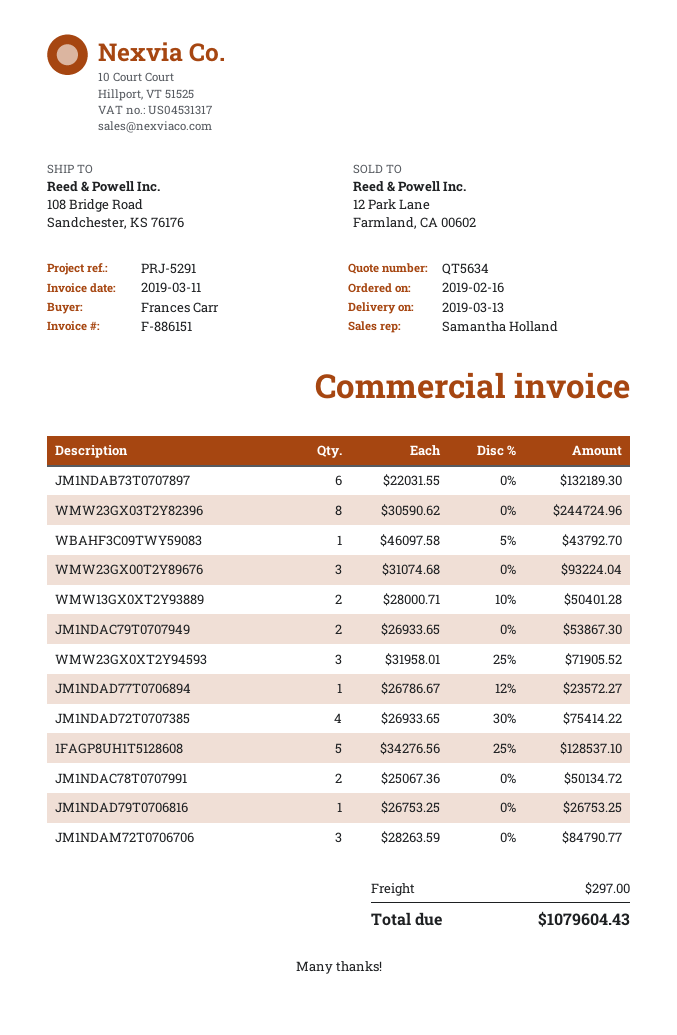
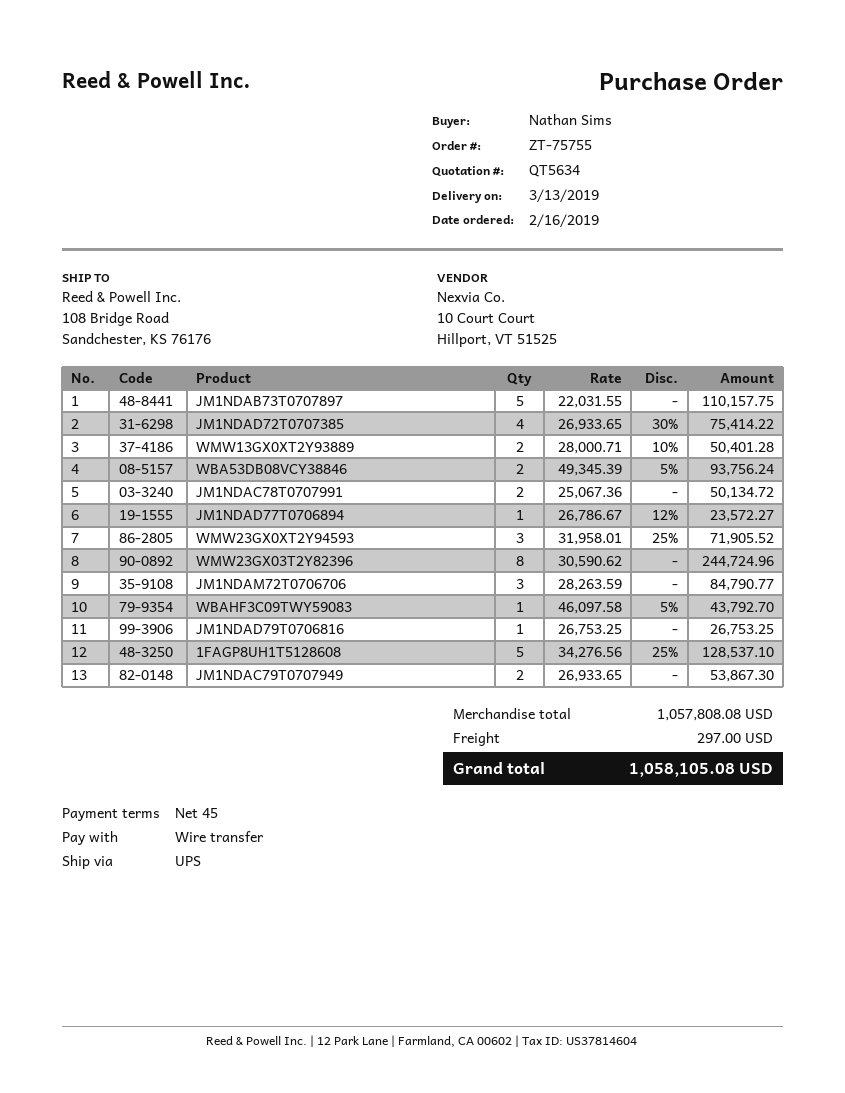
ordered by: Frances Carr -> Nathan Sims
JM1NDAB73T0707897: 6 x 22031.55 = 132189.30 -> 5 x 22031.55 = 110157.75
WMW23GX00T2Y89676: 3 x 31074.68 = 93224.04 -> none
WBA53DB08VCY38846: none -> 2 x 49345.39 - 5% = 93756.24
total: 1079604.43 -> 1058105.08

